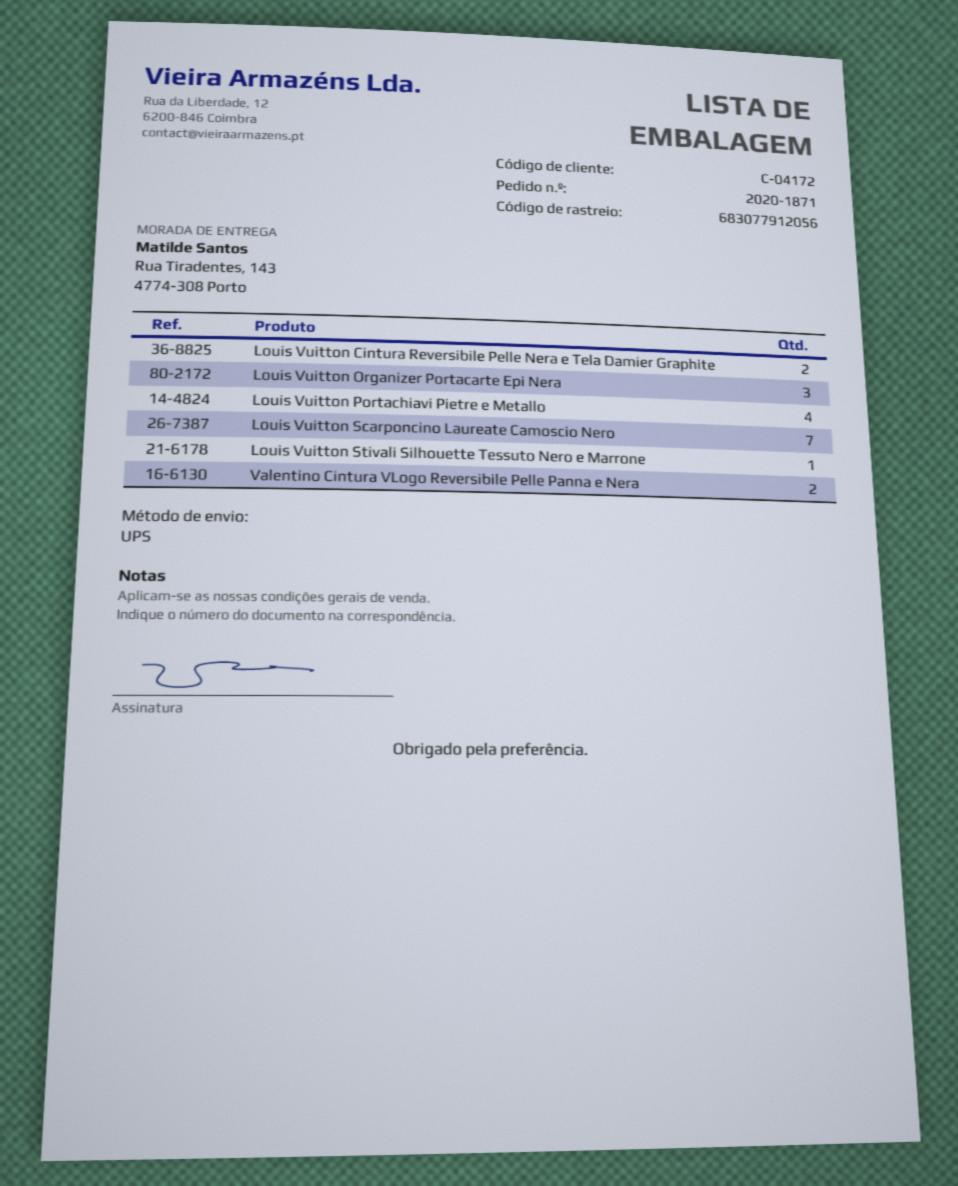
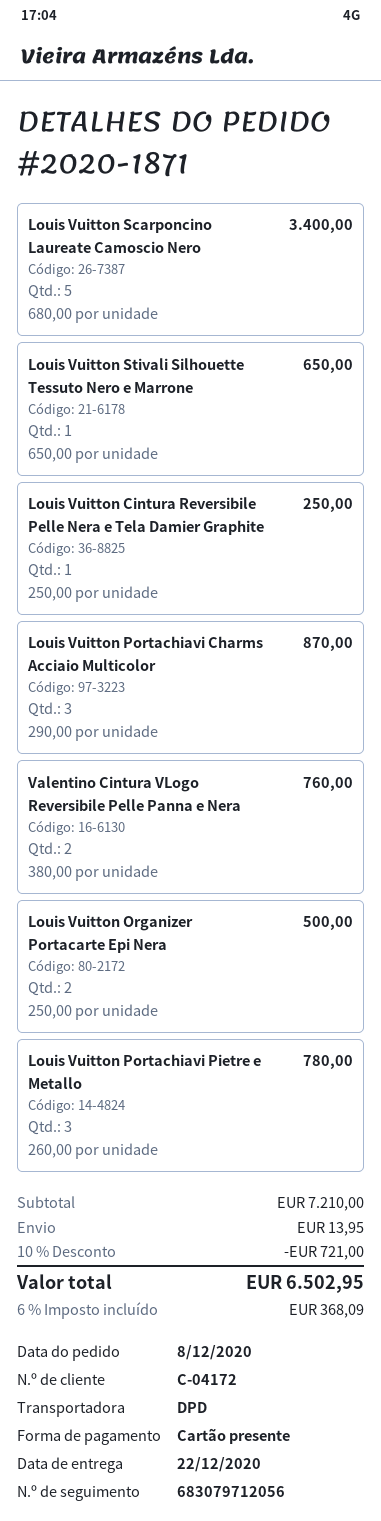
shipping method: UPS -> DPD
tracking number: 683077912056 -> 683079712056
Louis Vuitton Cintura Reversibile Pelle Nera e Tela Damier Graphite: 2 -> 1
Louis Vuitton Organizer Portacarte Epi Nera: 3 -> 2
Louis Vuitton Portachiavi Pietre e Metallo: 4 -> 3
Louis Vuitton Scarponcino Laureate Camoscio Nero: 7 -> 5
Louis Vuitton Portachiavi Charms Acciaio Multicolor: none -> 3

